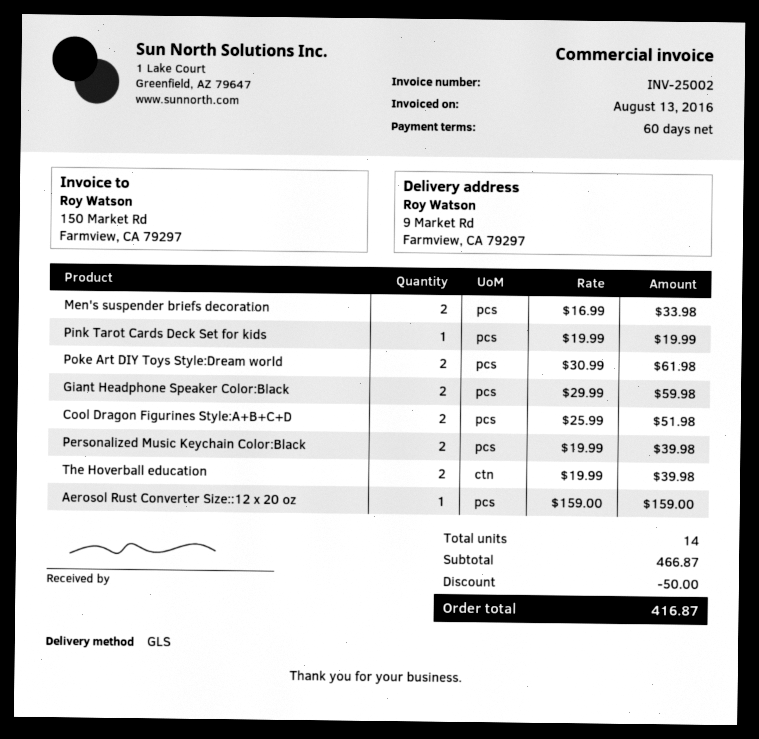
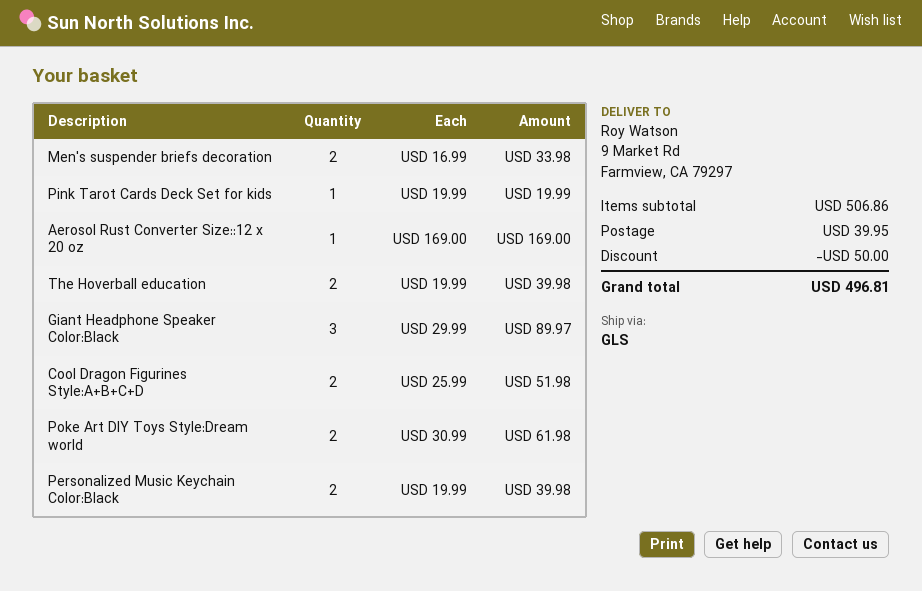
Giant Headphone Speaker Color:Black: 2 x 29.99 = 59.98 -> 3 x 29.99 = 89.97
Aerosol Rust Converter Size::12 x 20 oz: 1 x 159.00 = 159.00 -> 1 x 169.00 = 169.00
subtotal: 466.87 -> 506.86
shipping: none -> 39.95
total: 416.87 -> 496.81

